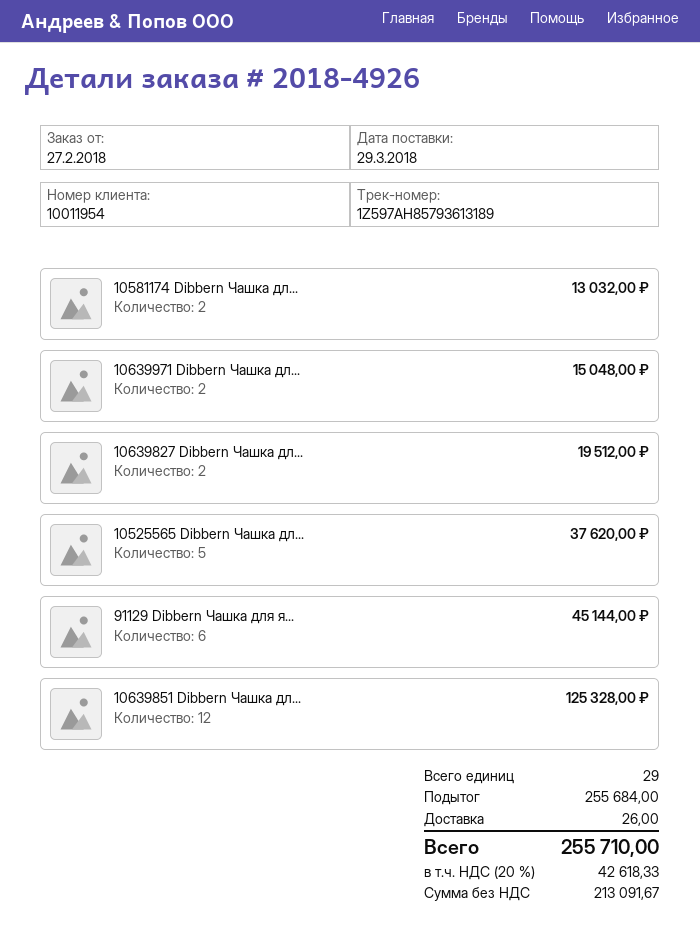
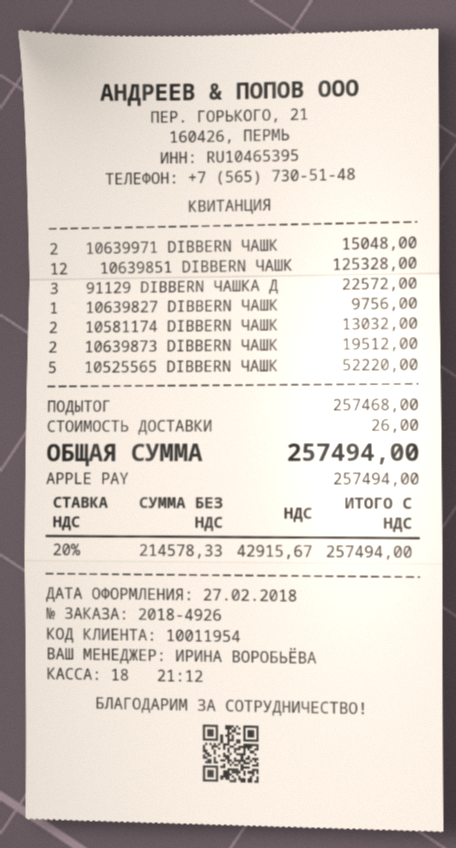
10639827 Dibbern Чашка дл...: 2 for 19512.00 -> 1 for 9756.00
10525565 Dibbern Чашка дл...: 5 for 37620.00 -> 5 for 52220.00
91129 Dibbern Чашка для я...: 6 for 45144.00 -> 3 for 22572.00
10639873 DIBBERN ЧАШК: none -> 2 for 19512.00
subtotal: 255684.00 -> 257468.00
net: 213091.67 -> 214578.33
tax: 20% = 42618.33 -> 20% = 42915.67
total: 255710.00 -> 257494.00

